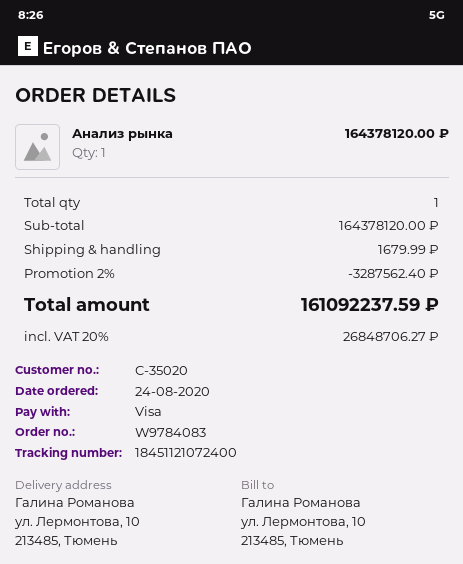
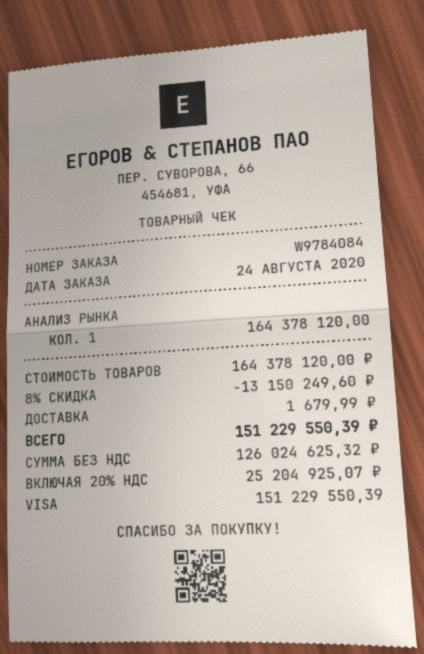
order number: W9784083 -> W9784084
discount: 2% = 3287562.40 -> 8% = 13150249.60
tax: 20% = 26848706.27 -> 20% = 25204925.07
total: 161092237.59 -> 151229550.39

